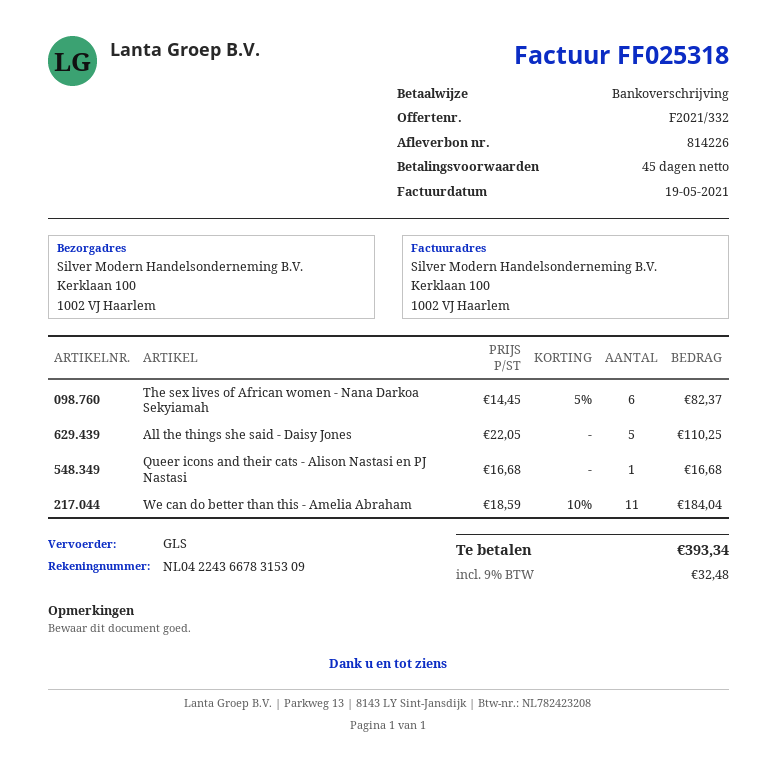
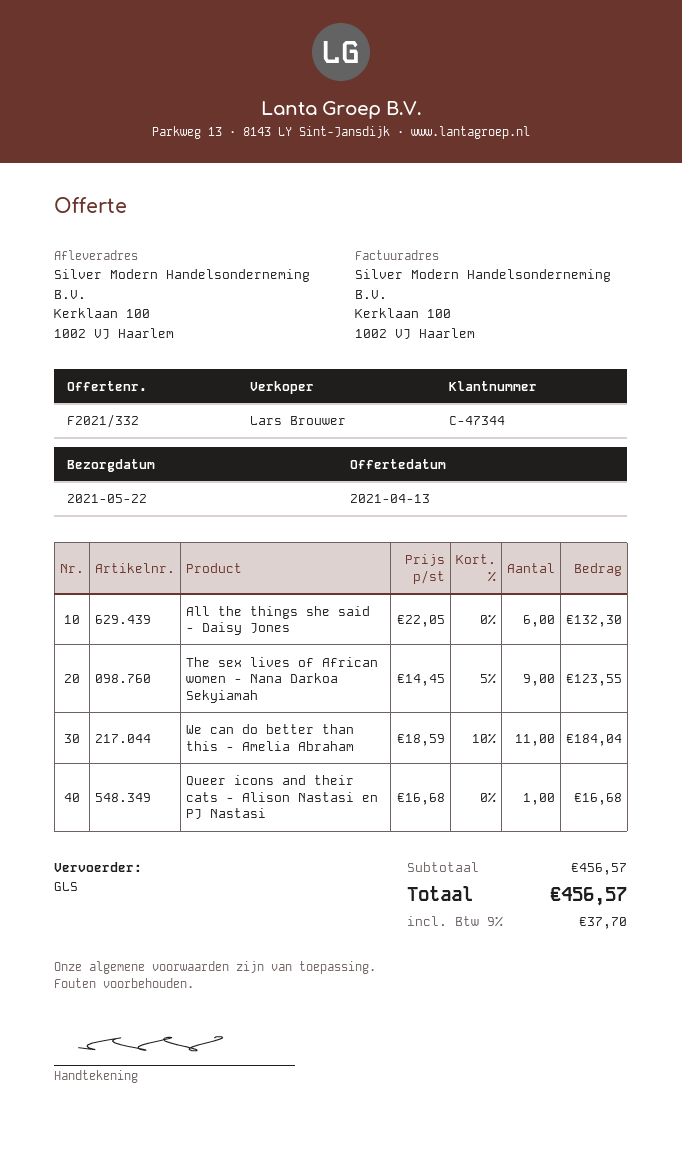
The sex lives of African women - Nana Darkoa Sekyiamah: 6 x 14.45 - 5% = 82.37 -> 9 x 14.45 - 5% = 123.55
All the things she said - Daisy Jones: 5 x 22.05 = 110.25 -> 6 x 22.05 = 132.30
tax: 9% = 32.48 -> 9% = 37.70
total: 393.34 -> 456.57

